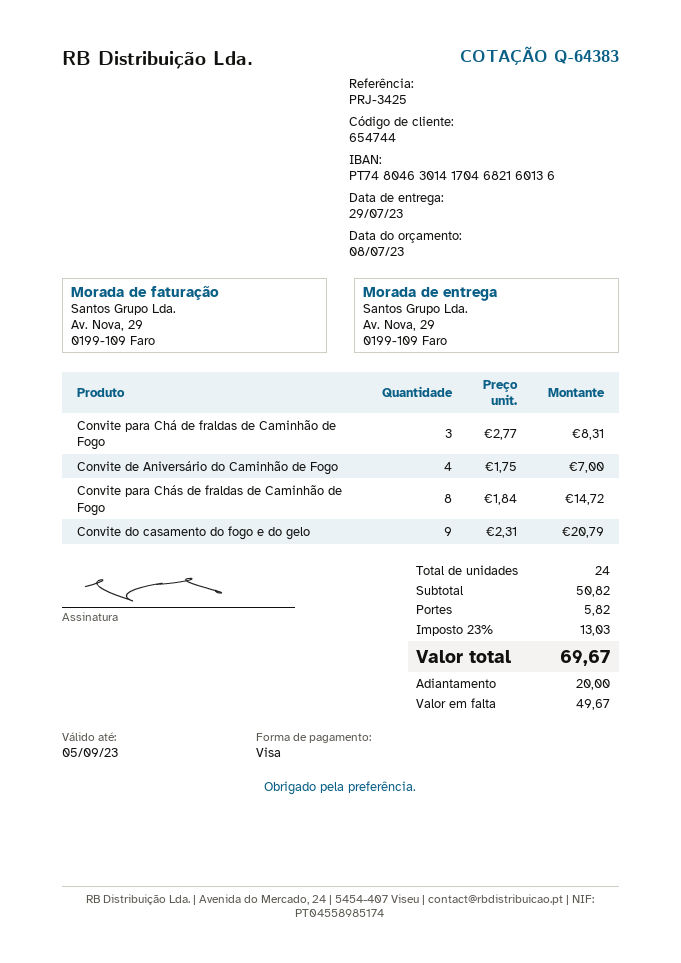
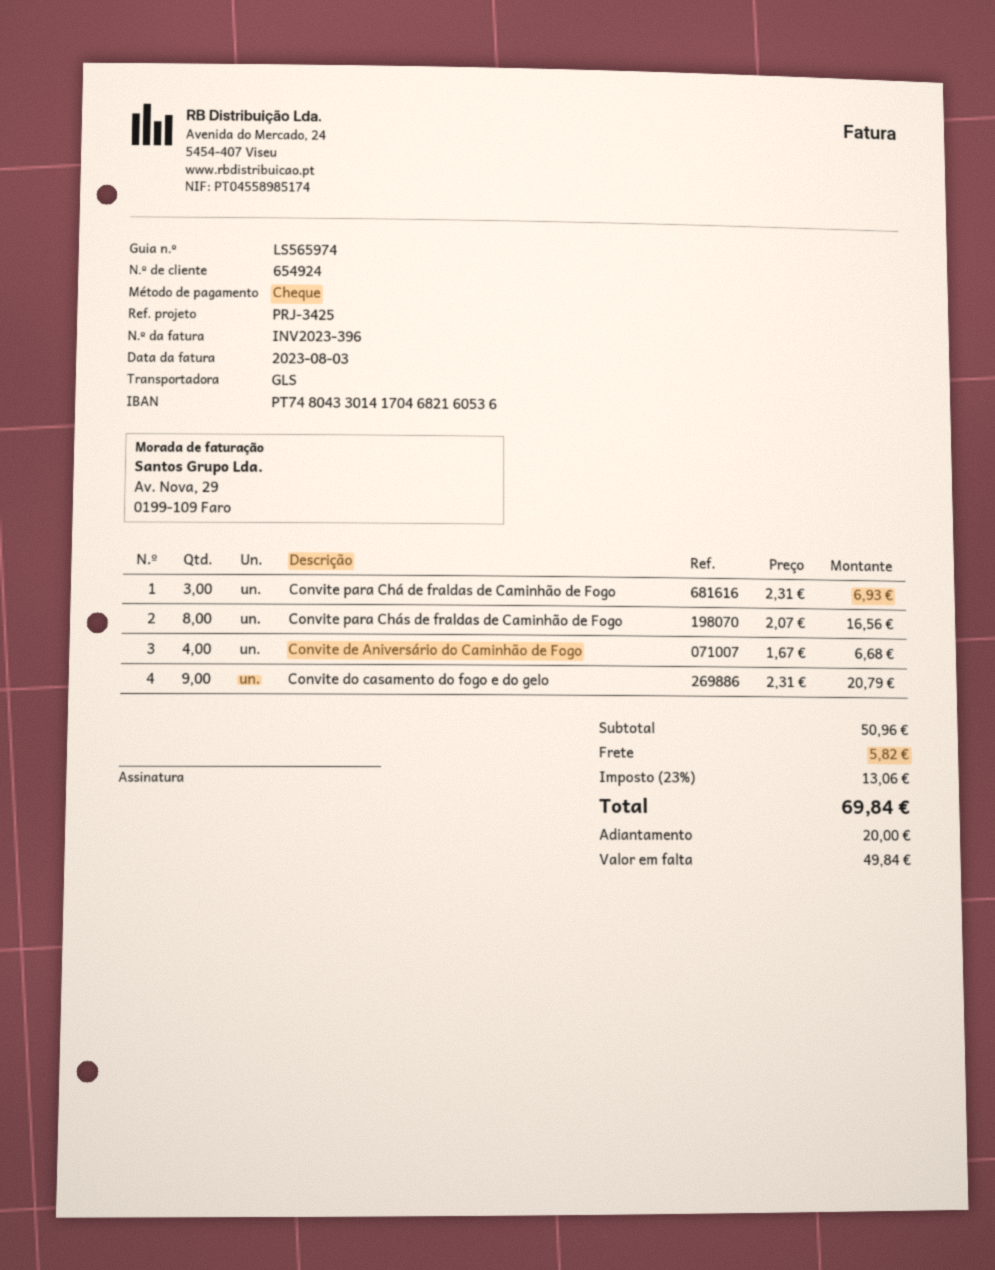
customer number: 654744 -> 654924
payment method: Visa -> cheque
bank account: PT74804630141704682160136 -> PT74804330141704682160536
Convite para Chá de fraldas de Caminhão de Fogo: 3 x 2.77 = 8.31 -> 3 x 2.31 = 6.93
Convite de Aniversário do Caminhão de Fogo: 4 x 1.75 = 7.00 -> 4 x 1.67 = 6.68
Convite para Chás de fraldas de Caminhão de Fogo: 8 x 1.84 = 14.72 -> 8 x 2.07 = 16.56
subtotal: 50.82 -> 50.96
tax: 23% = 13.03 -> 23% = 13.06
total: 69.67 -> 69.84
balance: 49.67 -> 49.84

